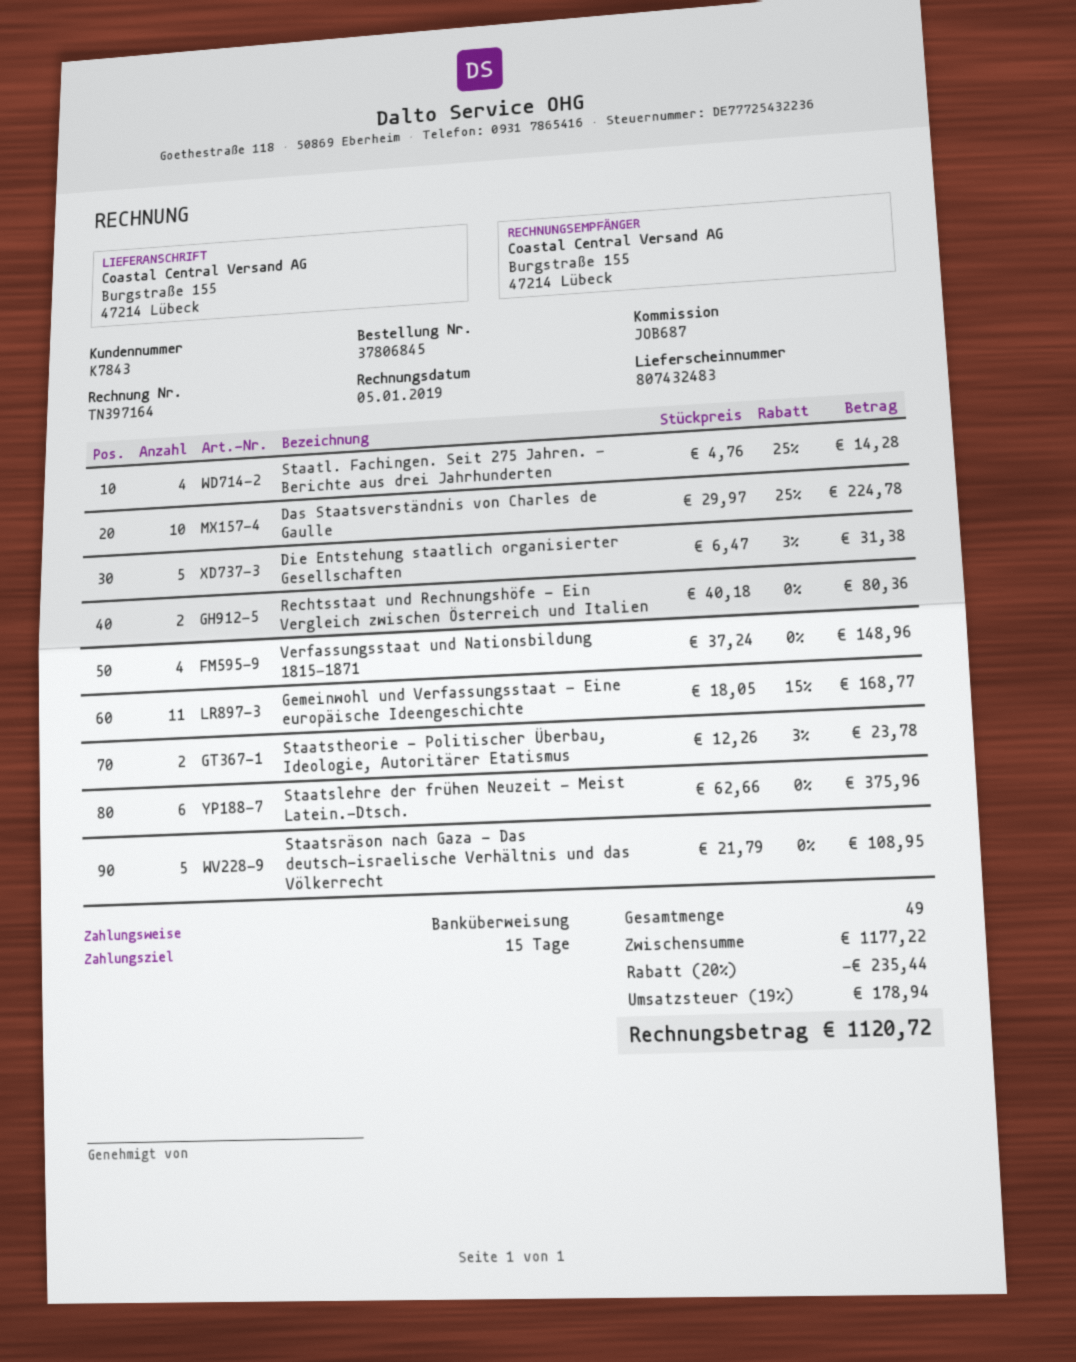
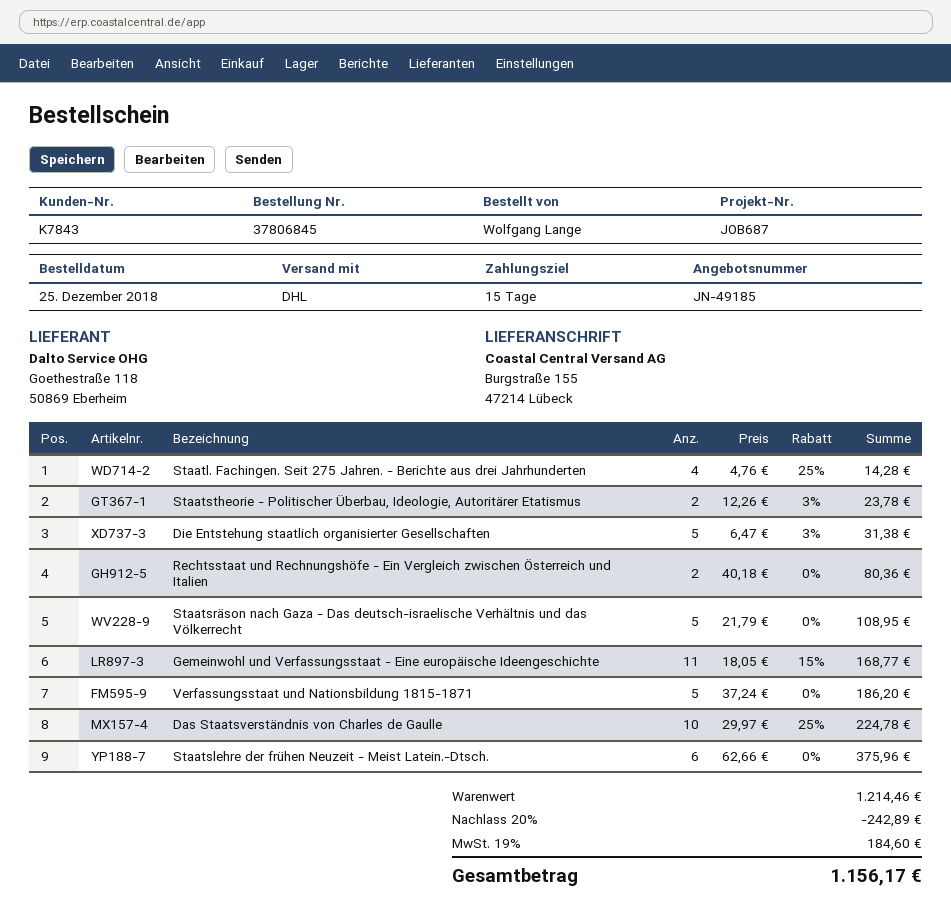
Verfassungsstaat und Nationsbildung 1815-1871: 4 x 37.24 = 148.96 -> 5 x 37.24 = 186.20
subtotal: 1177.22 -> 1214.46
discount: 20% = 235.44 -> 20% = 242.89
tax: 19% = 178.94 -> 19% = 184.60
total: 1120.72 -> 1156.17

